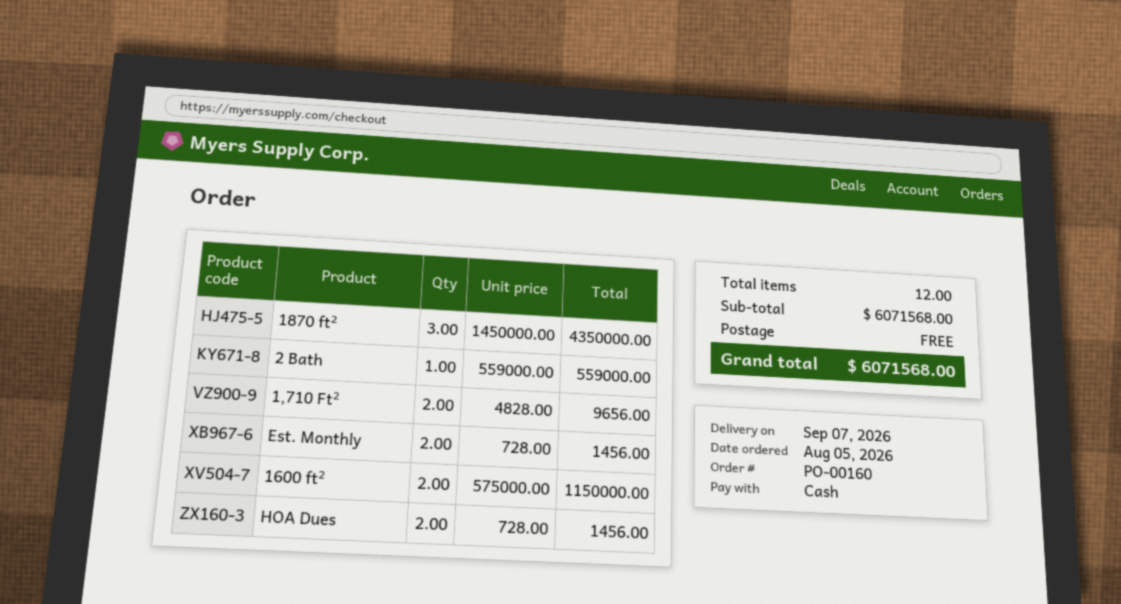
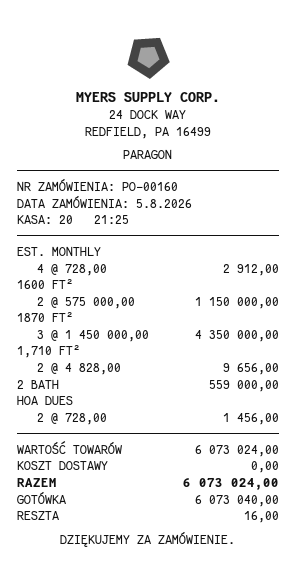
Est. Monthly: 2 x 728.00 = 1456.00 -> 4 x 728.00 = 2912.00
subtotal: 6071568.00 -> 6073024.00
total: 6071568.00 -> 6073024.00

